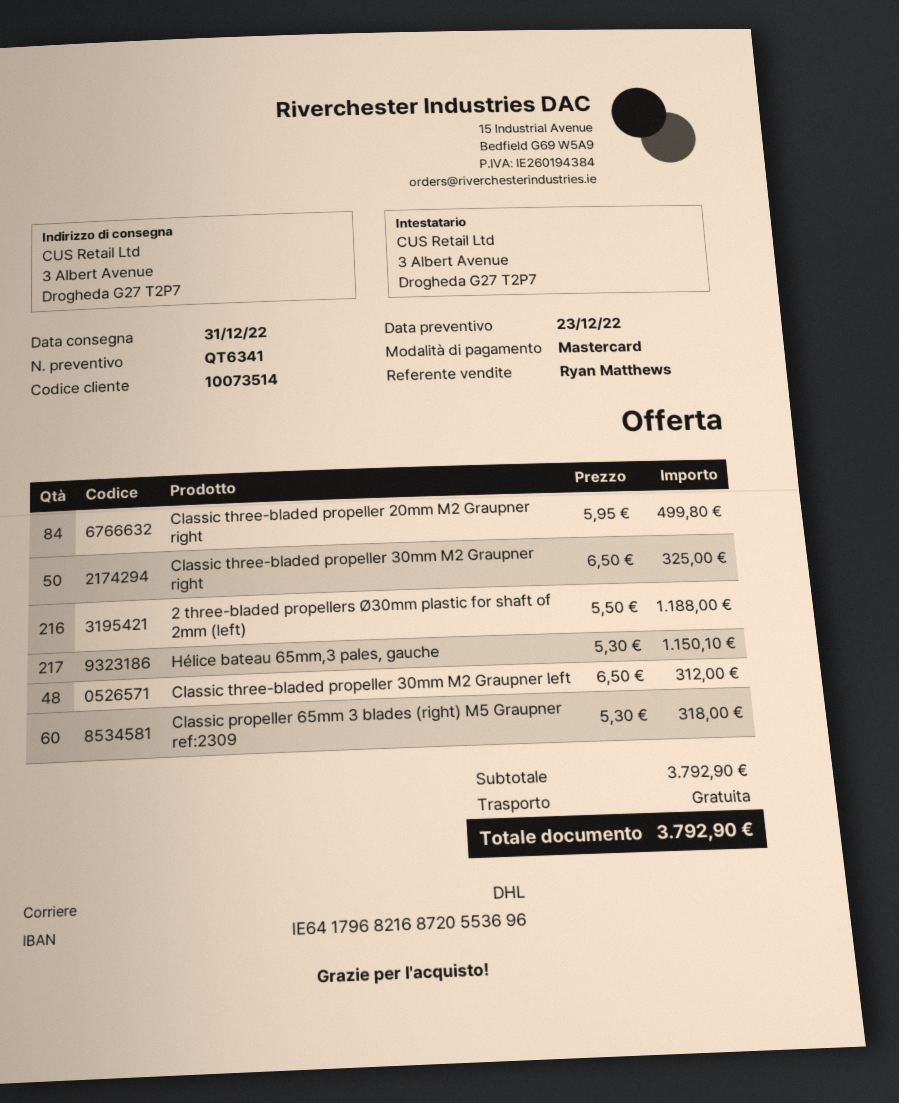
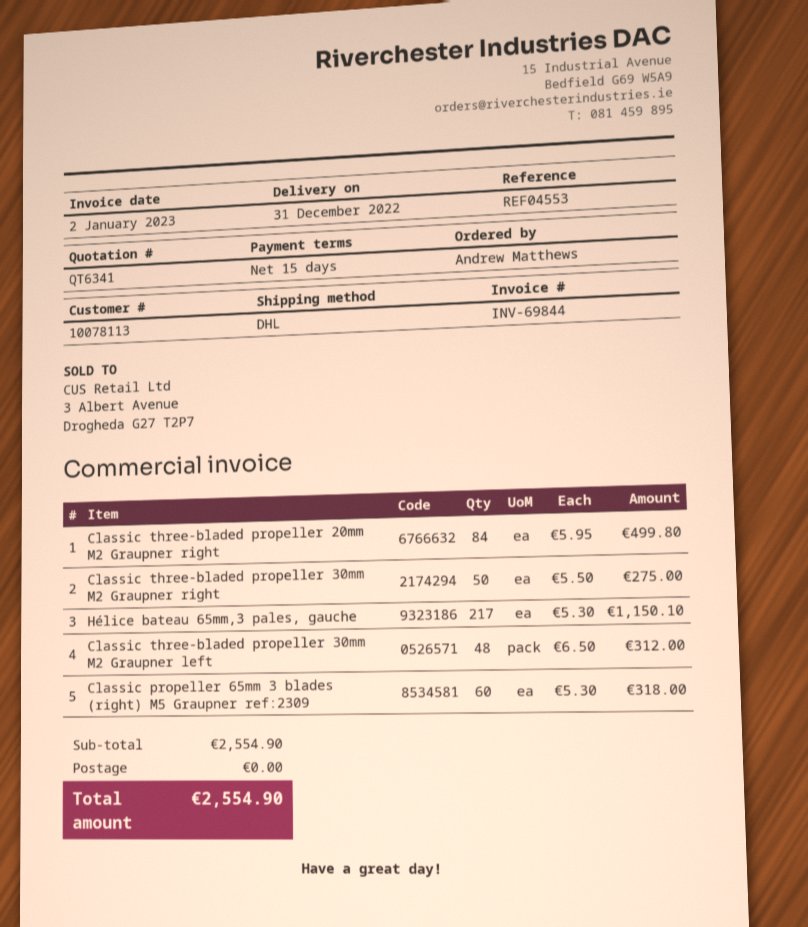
customer number: 10073514 -> 10078113
Classic three-bladed propeller 30mm M2 Graupner right: 50 x 6.50 = 325.00 -> 50 x 5.50 = 275.00
2 three-bladed propellers Ø30mm plastic for shaft of 2mm (left): 216 x 5.50 = 1188.00 -> none
subtotal: 3792.90 -> 2554.90
total: 3792.90 -> 2554.90

